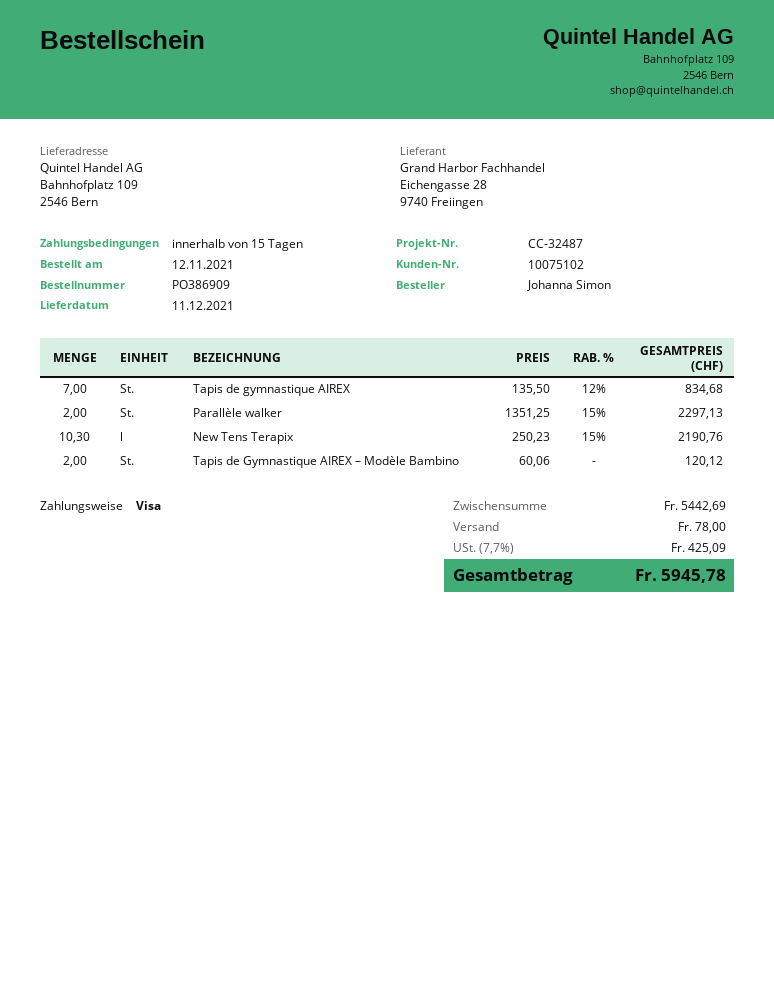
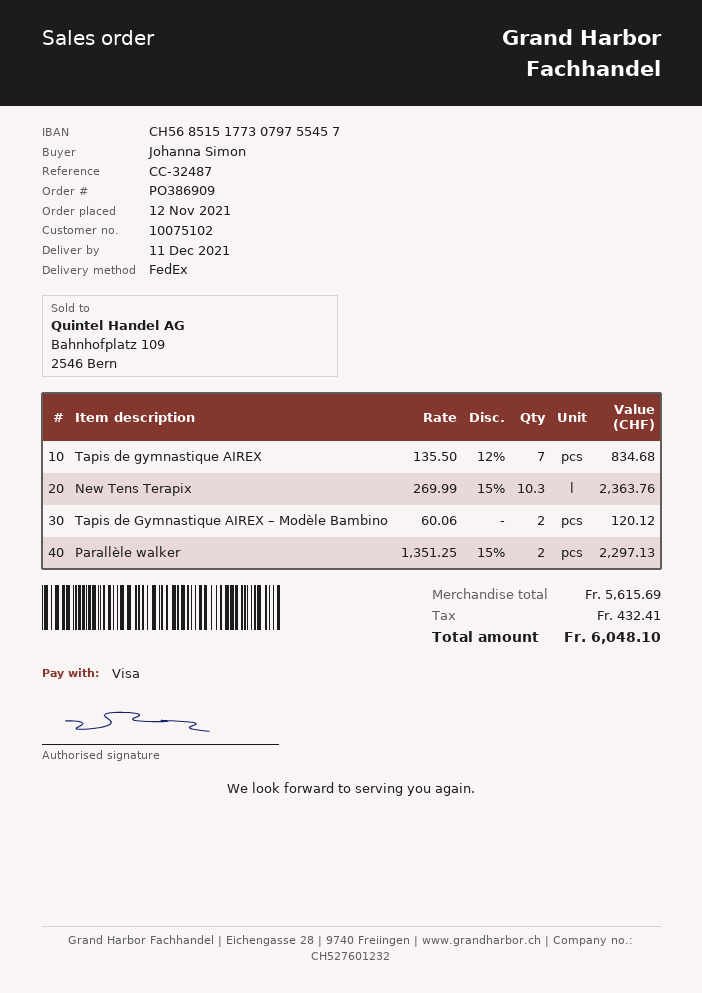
New Tens Terapix: 10.3 x 250.23 - 15% = 2190.76 -> 10.3 x 269.99 - 15% = 2363.76
subtotal: 5442.69 -> 5615.69
shipping: 78.00 -> none
tax: 425.09 -> 432.41
total: 5945.78 -> 6048.10

